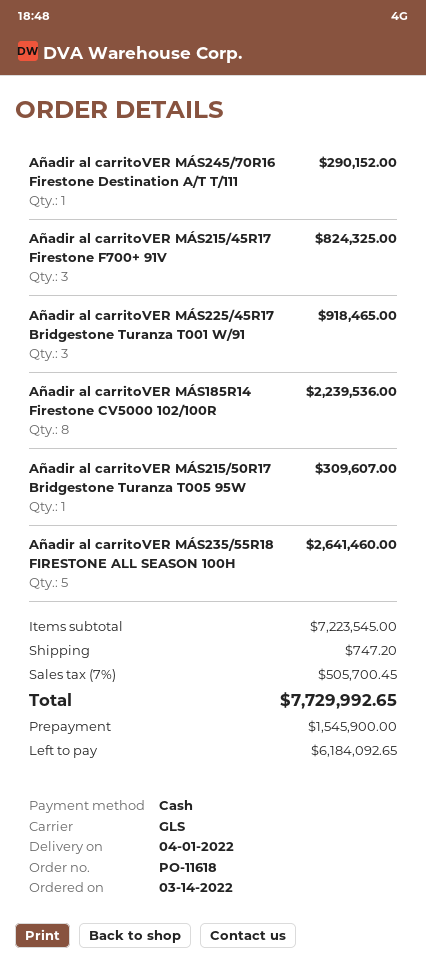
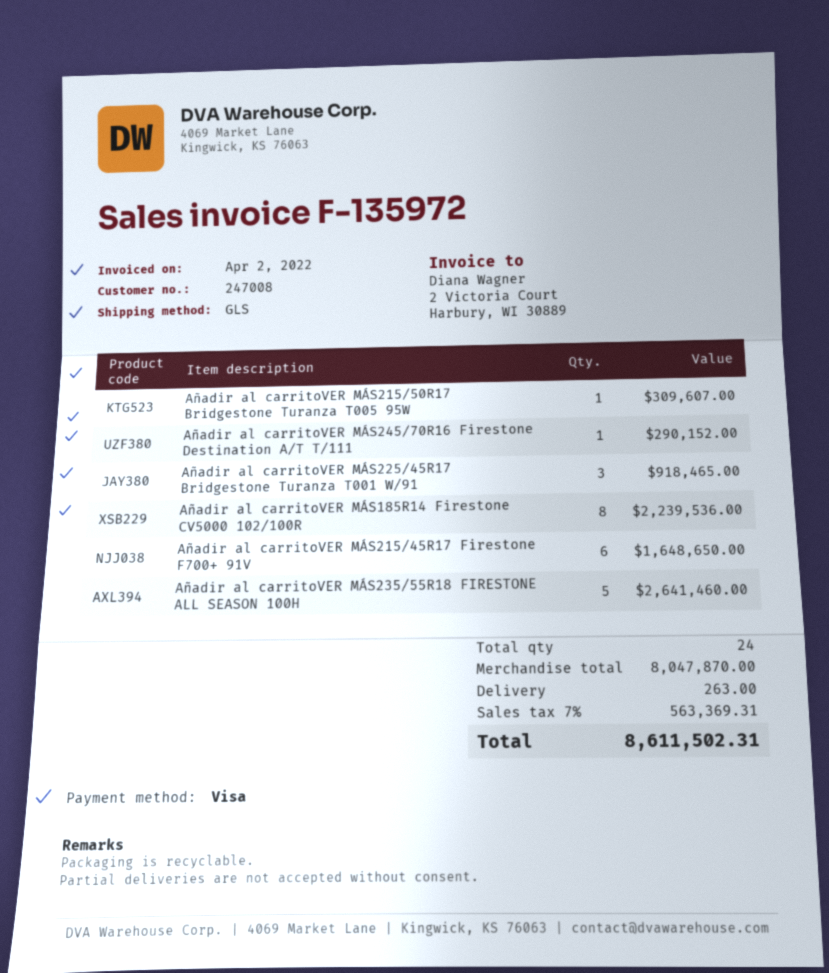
payment method: cash -> Visa
Añadir al carritoVER MÁS215/45R17 Firestone F700+ 91V: 3 for 824325.00 -> 6 for 1648650.00
subtotal: 7223545.00 -> 8047870.00
shipping: 747.20 -> 263.00
tax: 7% = 505700.45 -> 7% = 563369.31
total: 7729992.65 -> 8611502.31

